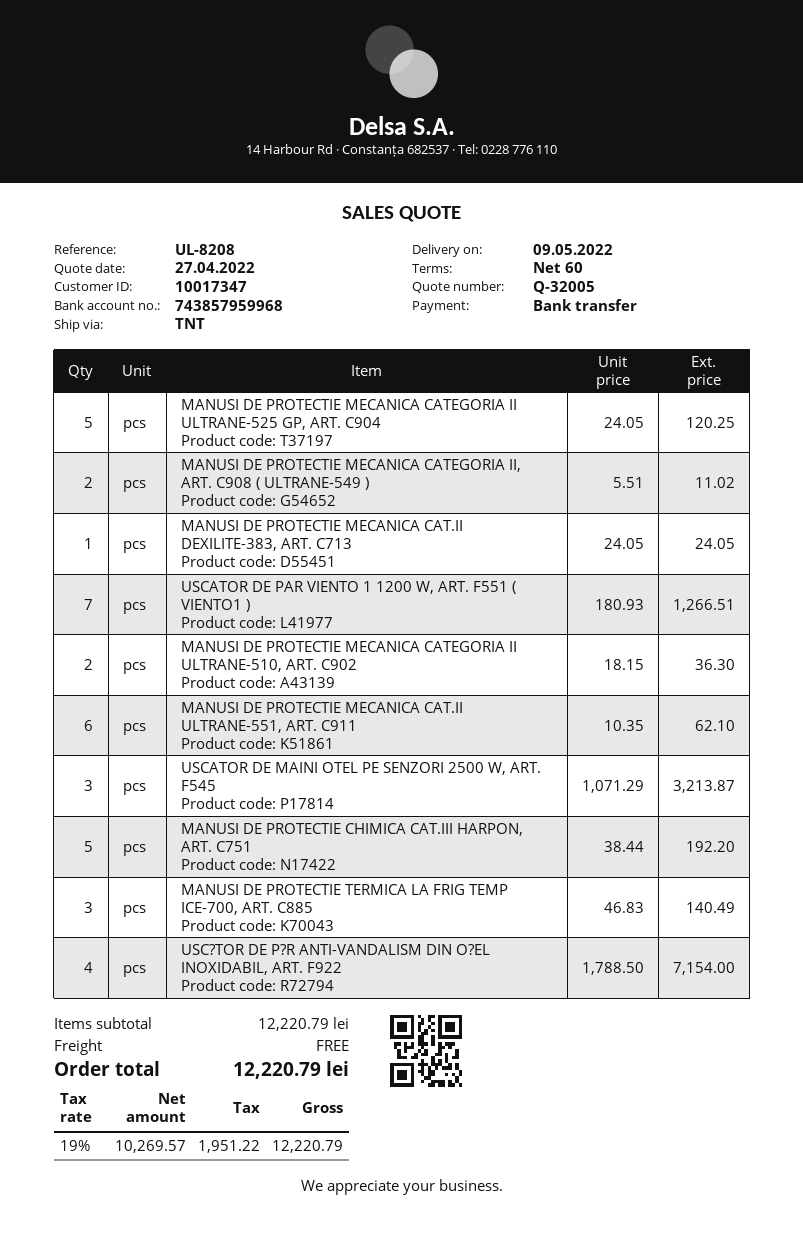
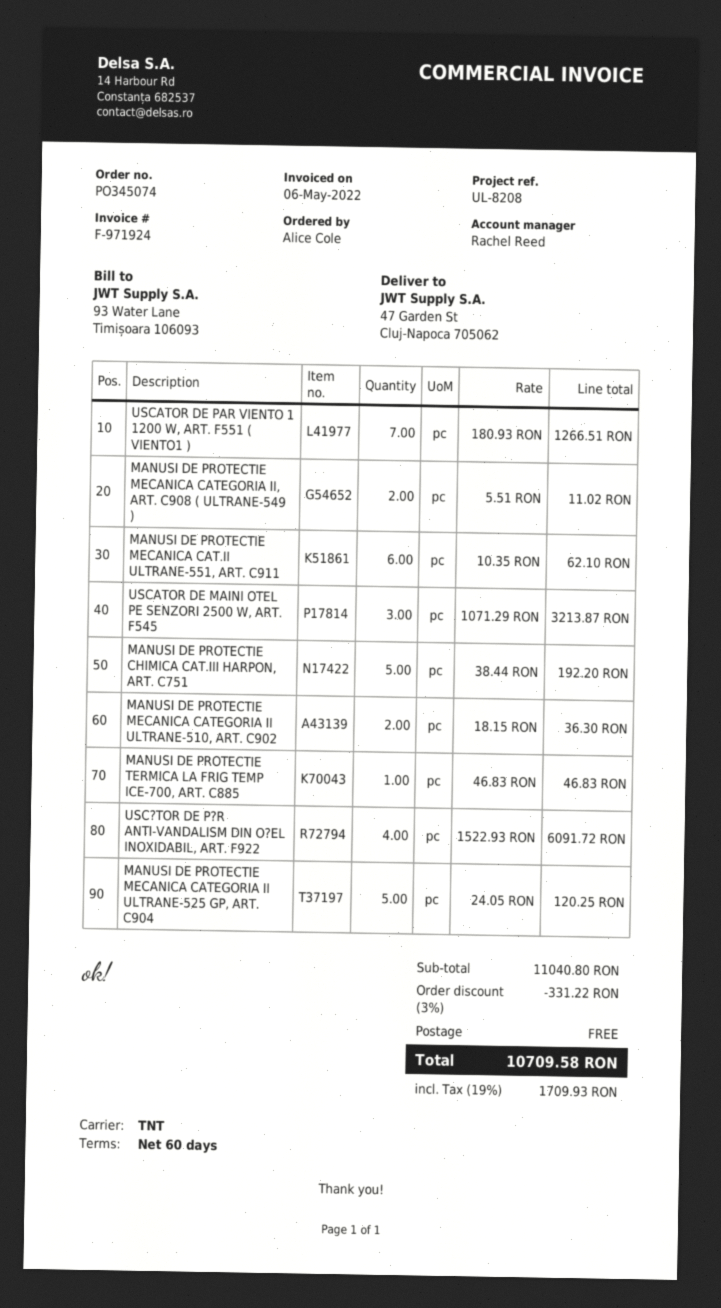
MANUSI DE PROTECTIE MECANICA CAT.II DEXILITE-383, ART. C713: 1 x 24.05 = 24.05 -> none
MANUSI DE PROTECTIE TERMICA LA FRIG TEMP ICE-700, ART. C885: 3 x 46.83 = 140.49 -> 1 x 46.83 = 46.83
USC?TOR DE P?R ANTI-VANDALISM DIN O?EL INOXIDABIL, ART. F922: 4 x 1788.50 = 7154.00 -> 4 x 1522.93 = 6091.72
subtotal: 12220.79 -> 11040.80
discount: none -> 3% = 331.22
tax: 19% = 1951.22 -> 19% = 1709.93
total: 12220.79 -> 10709.58

